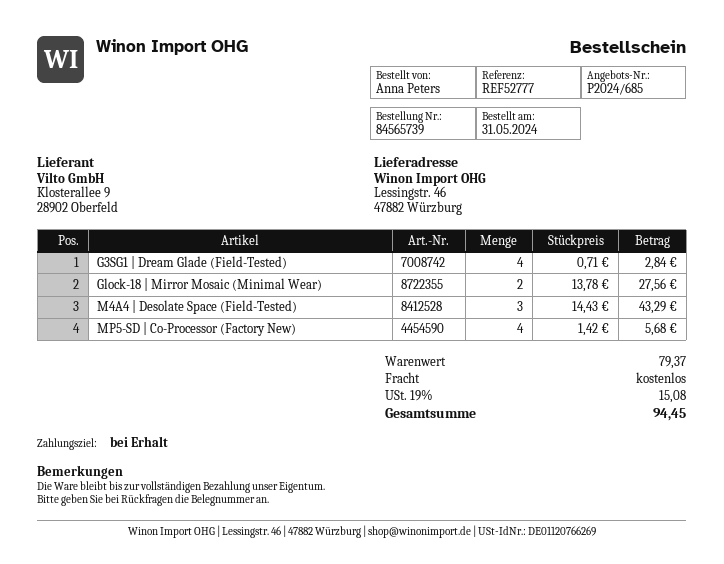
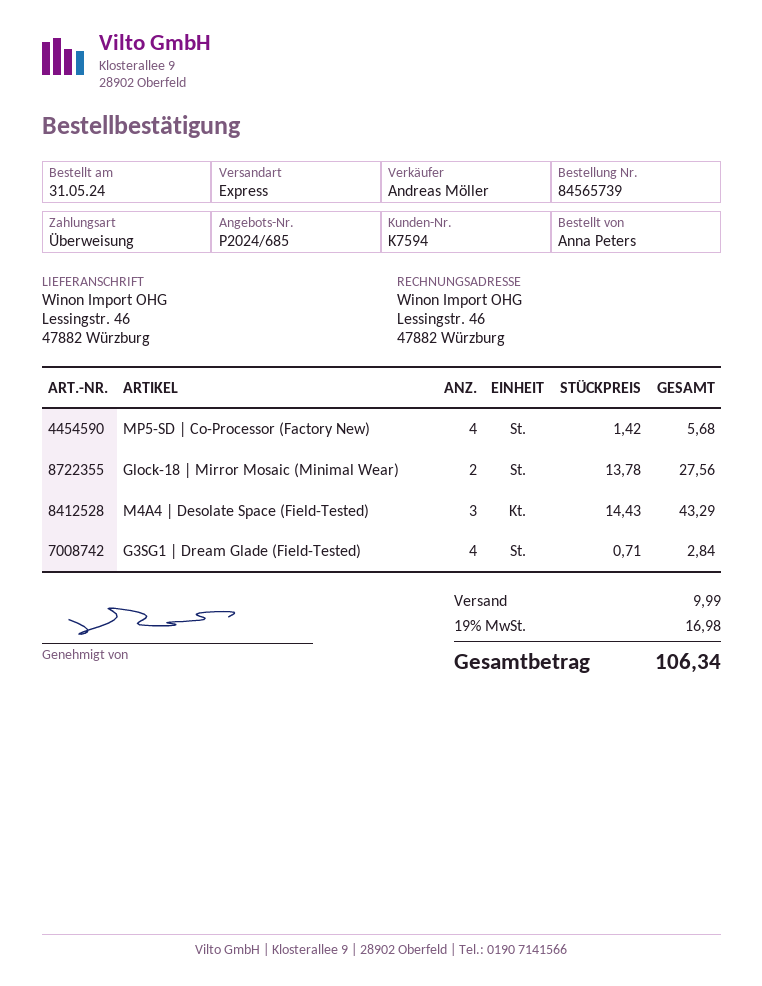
shipping: 0.00 -> 9.99
tax: 19% = 15.08 -> 19% = 16.98
total: 94.45 -> 106.34

